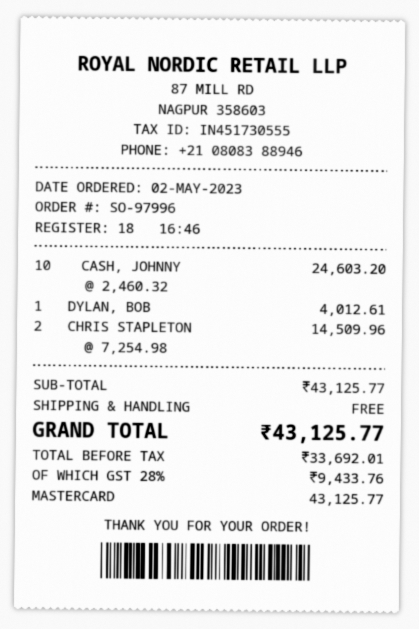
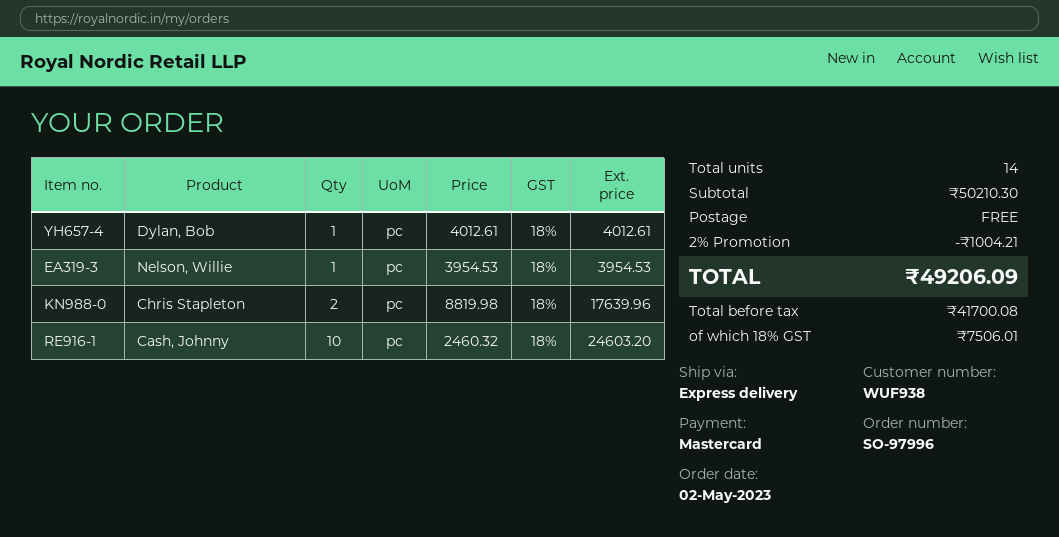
CHRIS STAPLETON: 2 x 7254.98 = 14509.96 -> 2 x 8819.98 = 17639.96
Nelson, Willie: none -> 1 x 3954.53 = 3954.53
subtotal: 43125.77 -> 50210.30
discount: none -> 2% = 1004.21
net: 33692.01 -> 41700.08
tax: 28% = 9433.76 -> 18% = 7506.01
total: 43125.77 -> 49206.09

